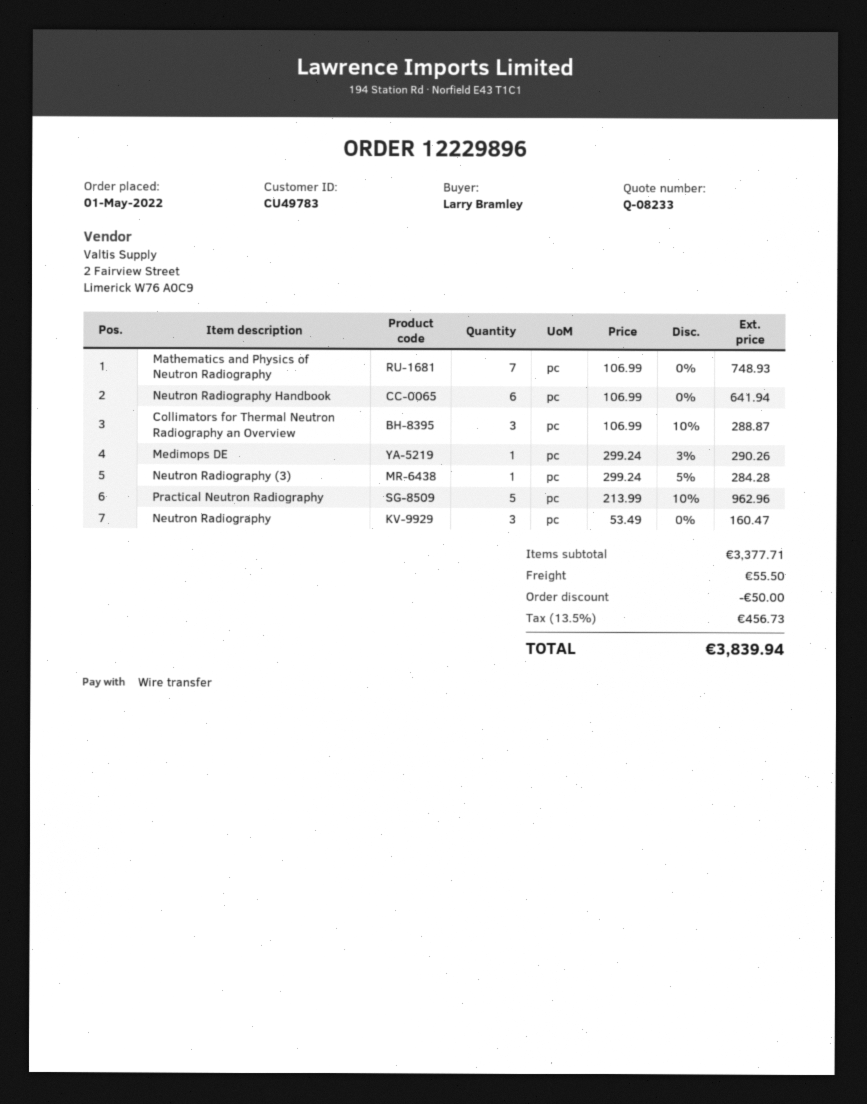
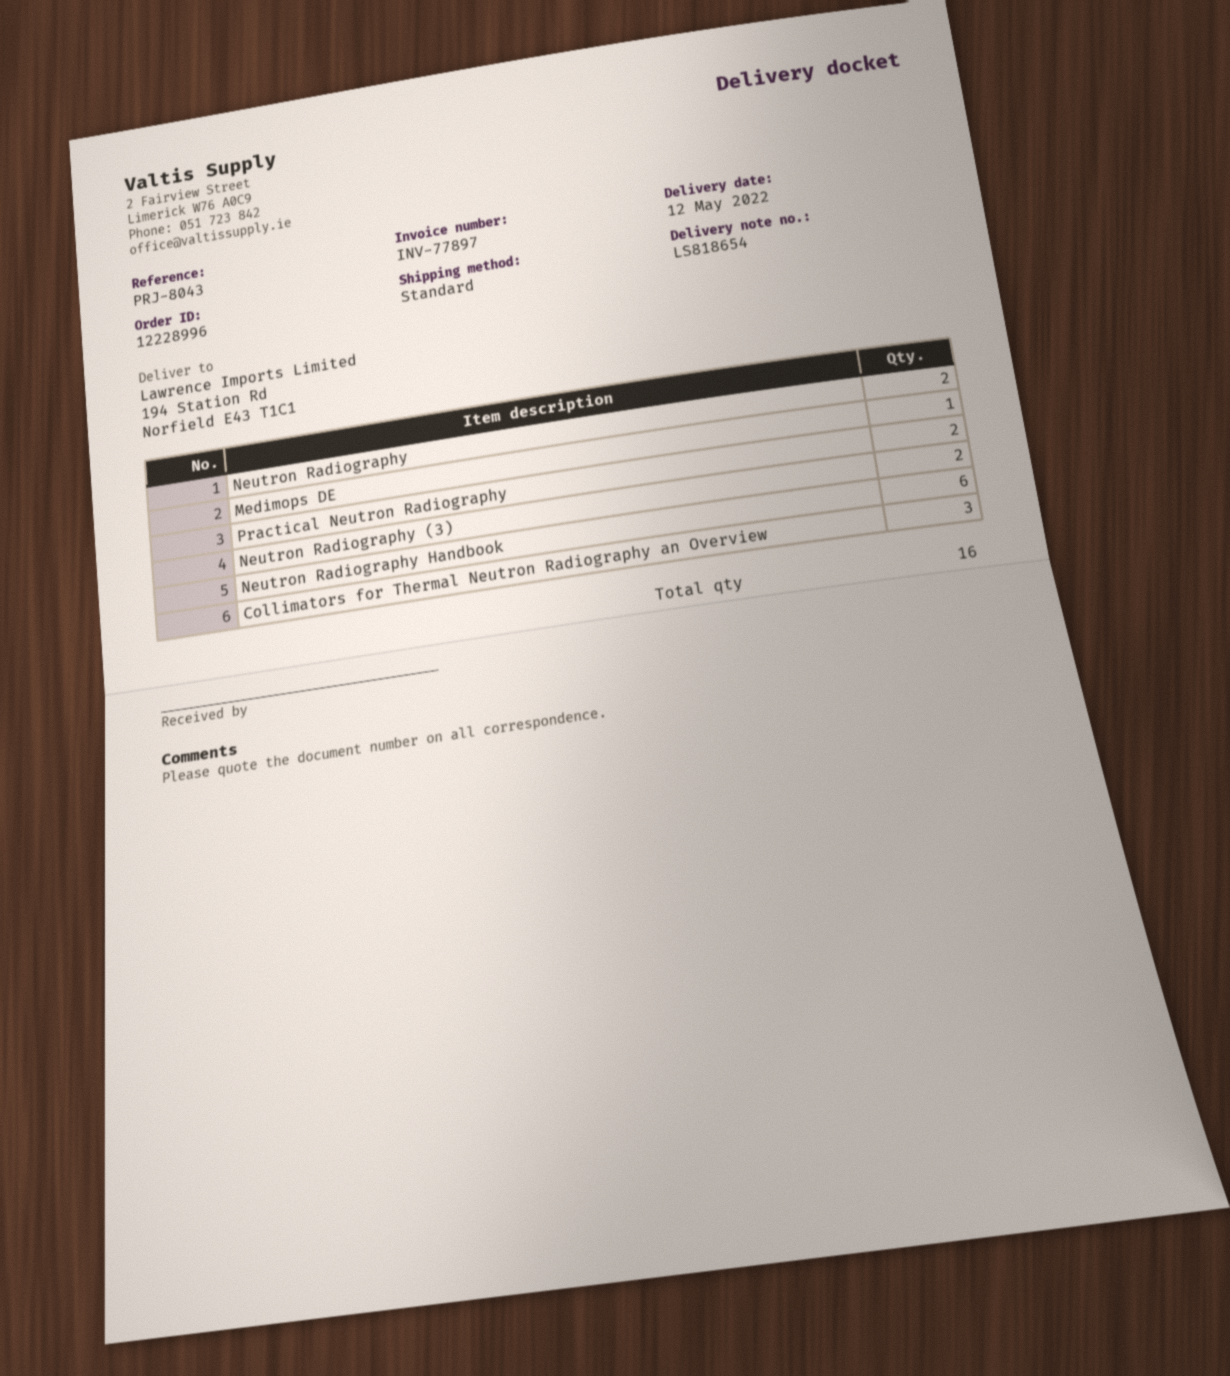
order number: 12229896 -> 12228996
Mathematics and Physics of Neutron Radiography: 7 -> none
Neutron Radiography (3): 1 -> 2
Practical Neutron Radiography: 5 -> 2
Neutron Radiography: 3 -> 2

